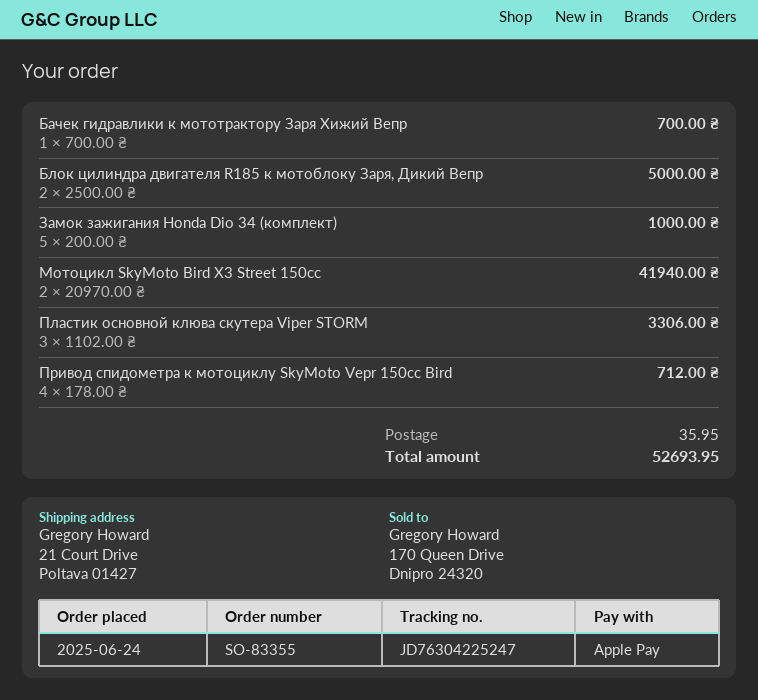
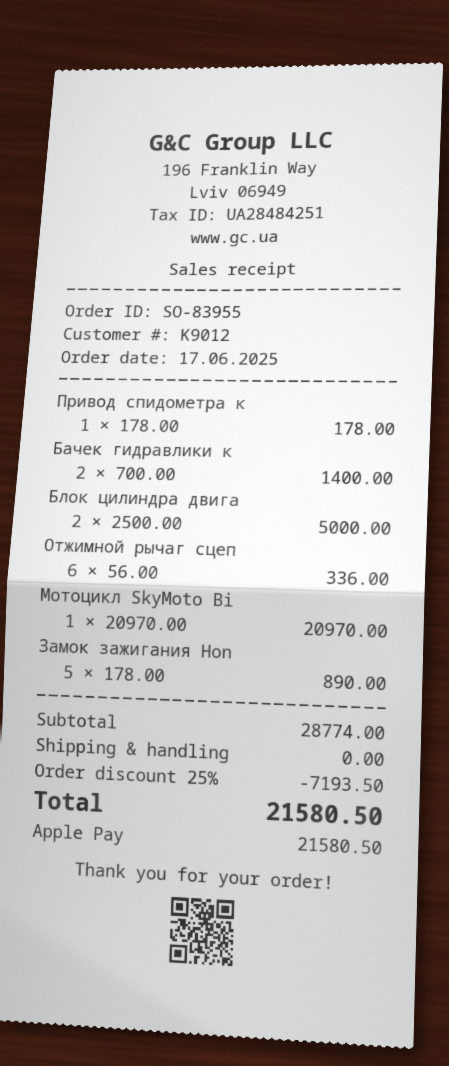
order number: SO-83355 -> SO-83955
order date: 2025-06-24 -> 2025-06-17
Бачек гидравлики к мототрактору Заря Хижий Вепр: 1 x 700.00 = 700.00 -> 2 x 700.00 = 1400.00
Замок зажигания Honda Dio 34 (комплект): 5 x 200.00 = 1000.00 -> 5 x 178.00 = 890.00
Мотоцикл SkyMoto Bird X3 Street 150cc: 2 x 20970.00 = 41940.00 -> 1 x 20970.00 = 20970.00
Пластик основной клюва скутера Viper STORM: 3 x 1102.00 = 3306.00 -> none
Привод спидометра к мотоциклу SkyMoto Vepr 150cc Bird: 4 x 178.00 = 712.00 -> 1 x 178.00 = 178.00
Отжимной рычаг сцеп: none -> 6 x 56.00 = 336.00
discount: none -> 25% = 7193.50
shipping: 35.95 -> 0.00
total: 52693.95 -> 21580.50

